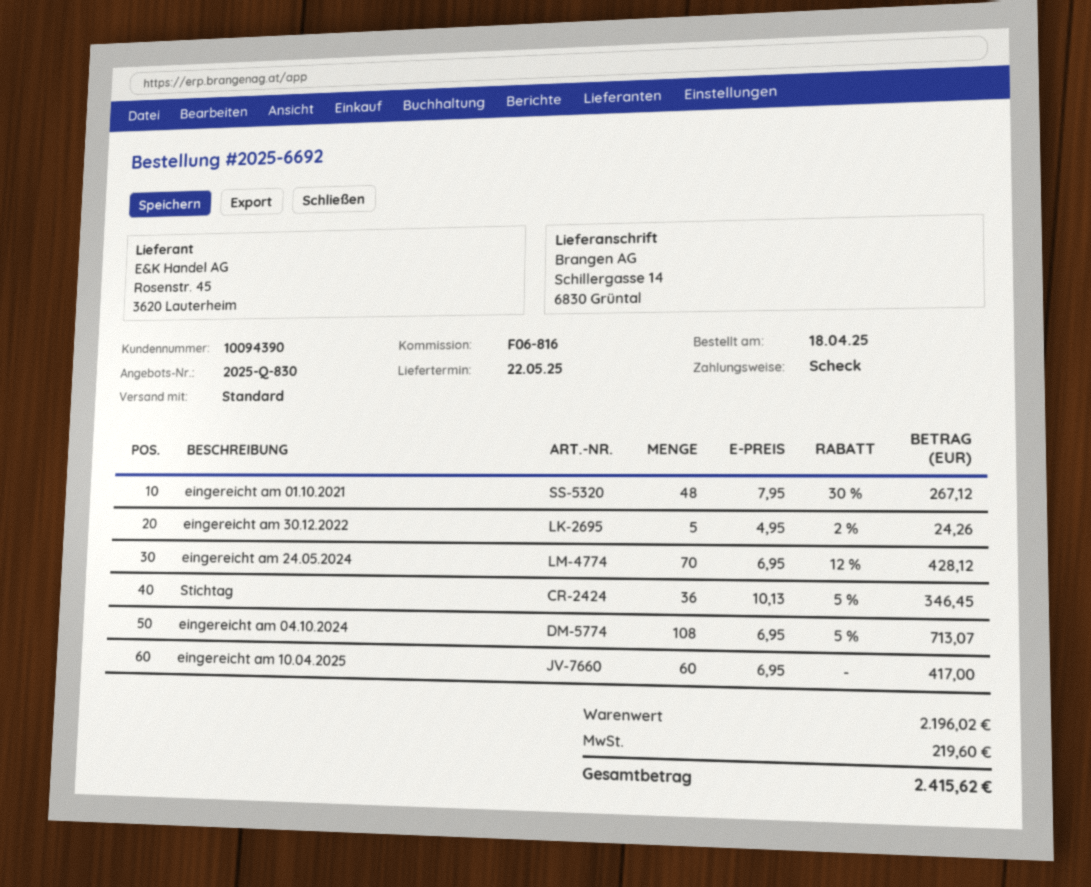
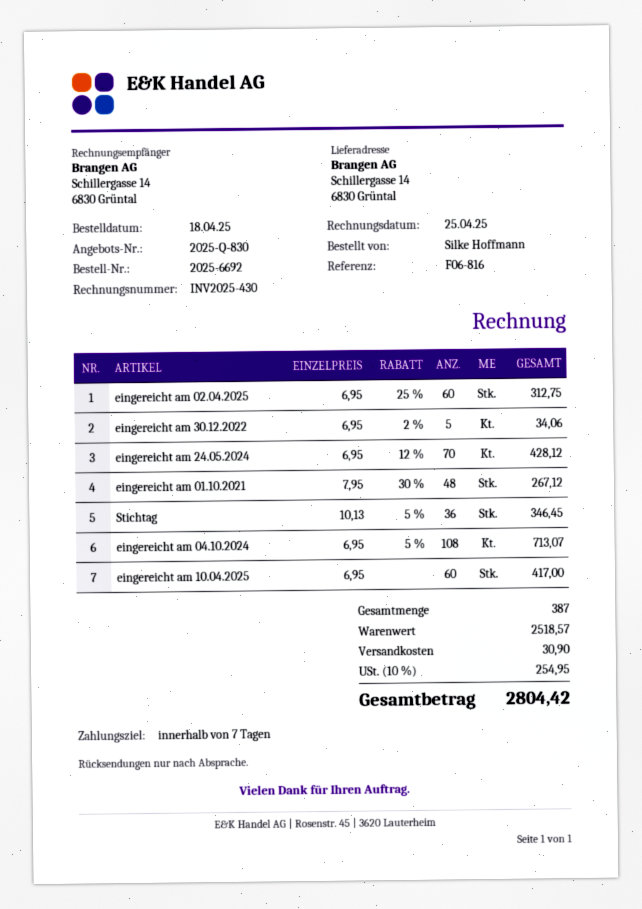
eingereicht am 30.12.2022: 5 x 4.95 - 2% = 24.26 -> 5 x 6.95 - 2% = 34.06
eingereicht am 02.04.2025: none -> 60 x 6.95 - 25% = 312.75
subtotal: 2196.02 -> 2518.57
shipping: none -> 30.90
tax: 219.60 -> 254.95
total: 2415.62 -> 2804.42

